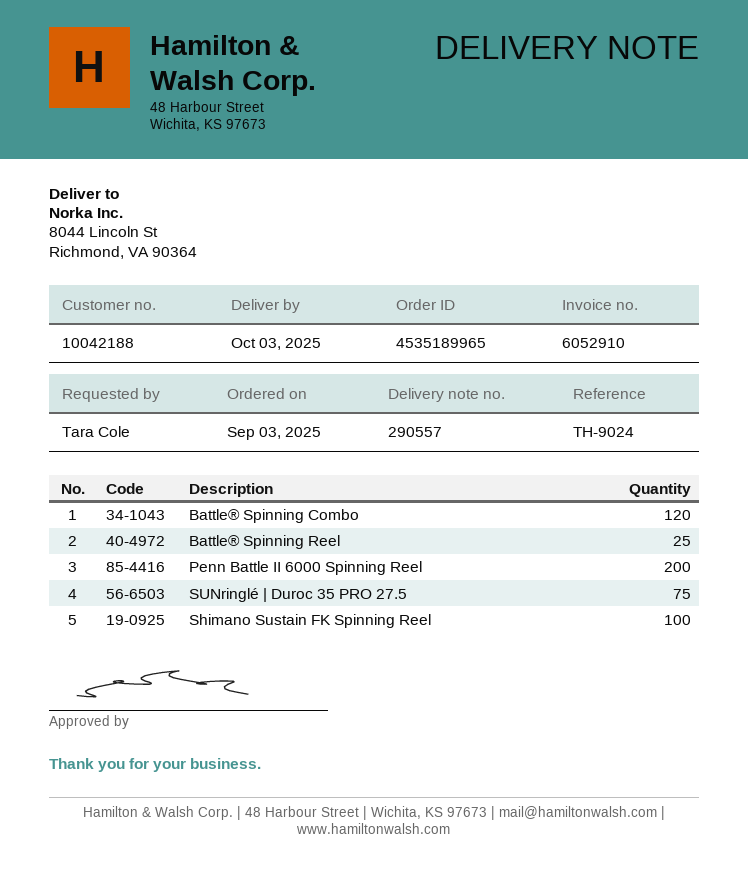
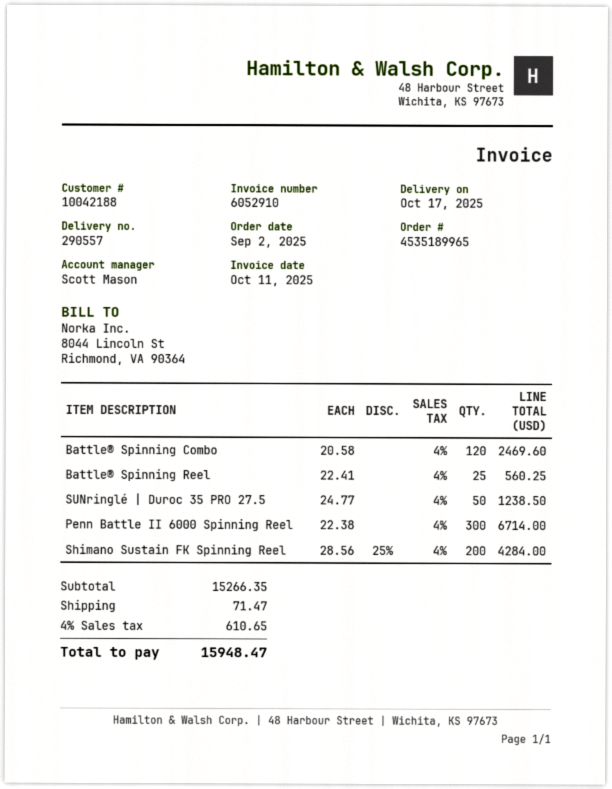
order date: 2025-09-03 -> 2025-09-02
delivery date: 2025-10-03 -> 2025-10-17
Penn Battle II 6000 Spinning Reel: 200 -> 300
SUNringlé | Duroc 35 PRO 27.5: 75 -> 50
Shimano Sustain FK Spinning Reel: 100 -> 200

